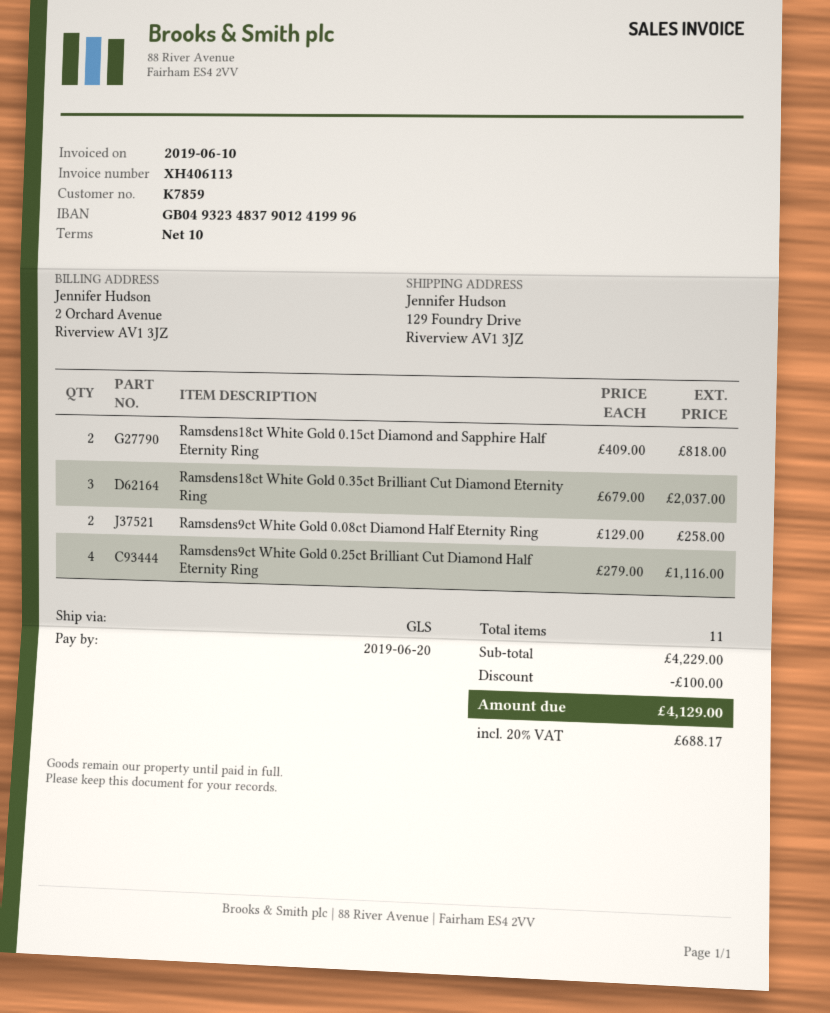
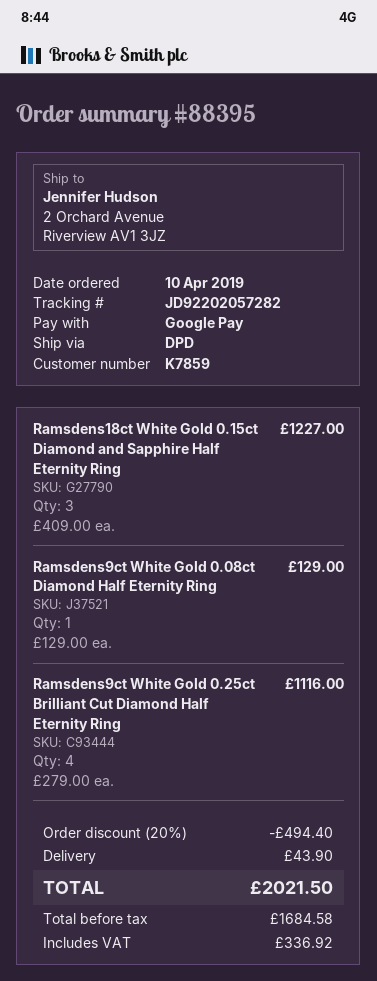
shipping method: GLS -> DPD
ship to: 129 Foundry Drive, Riverview AV1 3JZ -> 2 Orchard Avenue, Riverview AV1 3JZ
Ramsdens18ct White Gold 0.15ct Diamond and Sapphire Half Eternity Ring: 2 x 409.00 = 818.00 -> 3 x 409.00 = 1227.00
Ramsdens18ct White Gold 0.35ct Brilliant Cut Diamond Eternity Ring: 3 x 679.00 = 2037.00 -> none
Ramsdens9ct White Gold 0.08ct Diamond Half Eternity Ring: 2 x 129.00 = 258.00 -> 1 x 129.00 = 129.00
discount: 100.00 -> 494.40
shipping: none -> 43.90
tax: 688.17 -> 336.92
total: 4129.00 -> 2021.50

